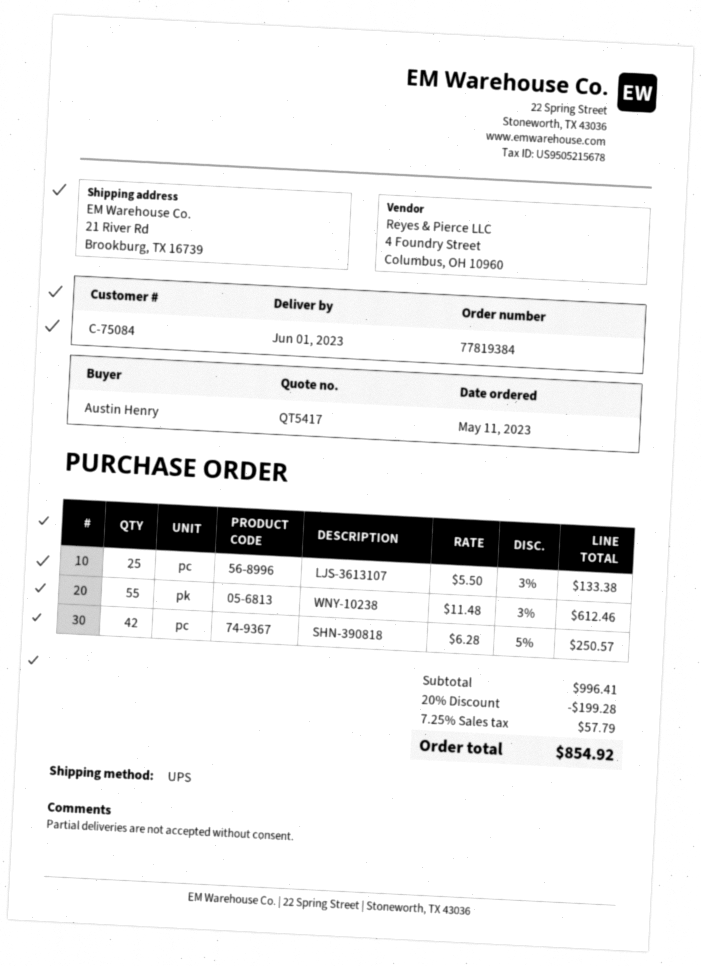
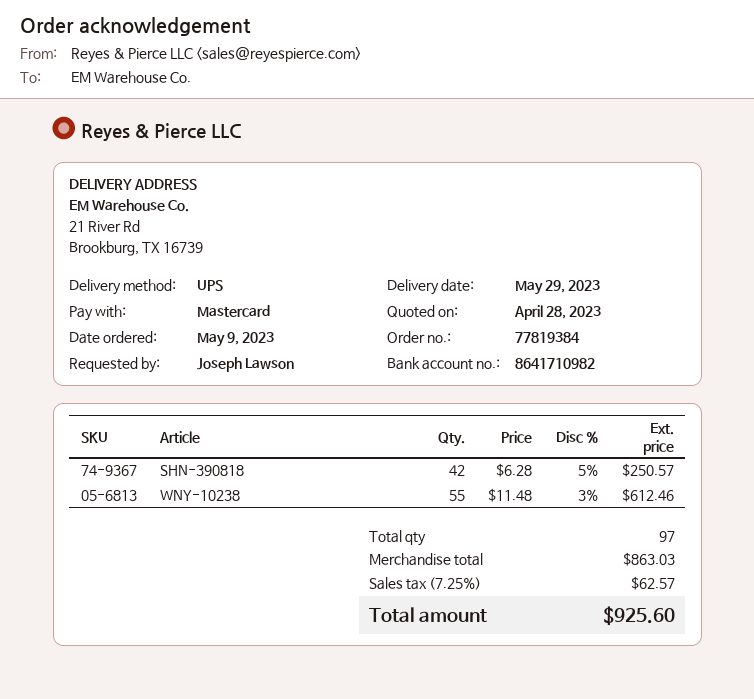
order date: 2023-05-11 -> 2023-05-09
delivery date: 2023-06-01 -> 2023-05-29
ordered by: Austin Henry -> Joseph Lawson
LJS-3613107: 25 x 5.50 - 3% = 133.38 -> none
subtotal: 996.41 -> 863.03
discount: 20% = 199.28 -> none
tax: 7.25% = 57.79 -> 7.25% = 62.57
total: 854.92 -> 925.60

